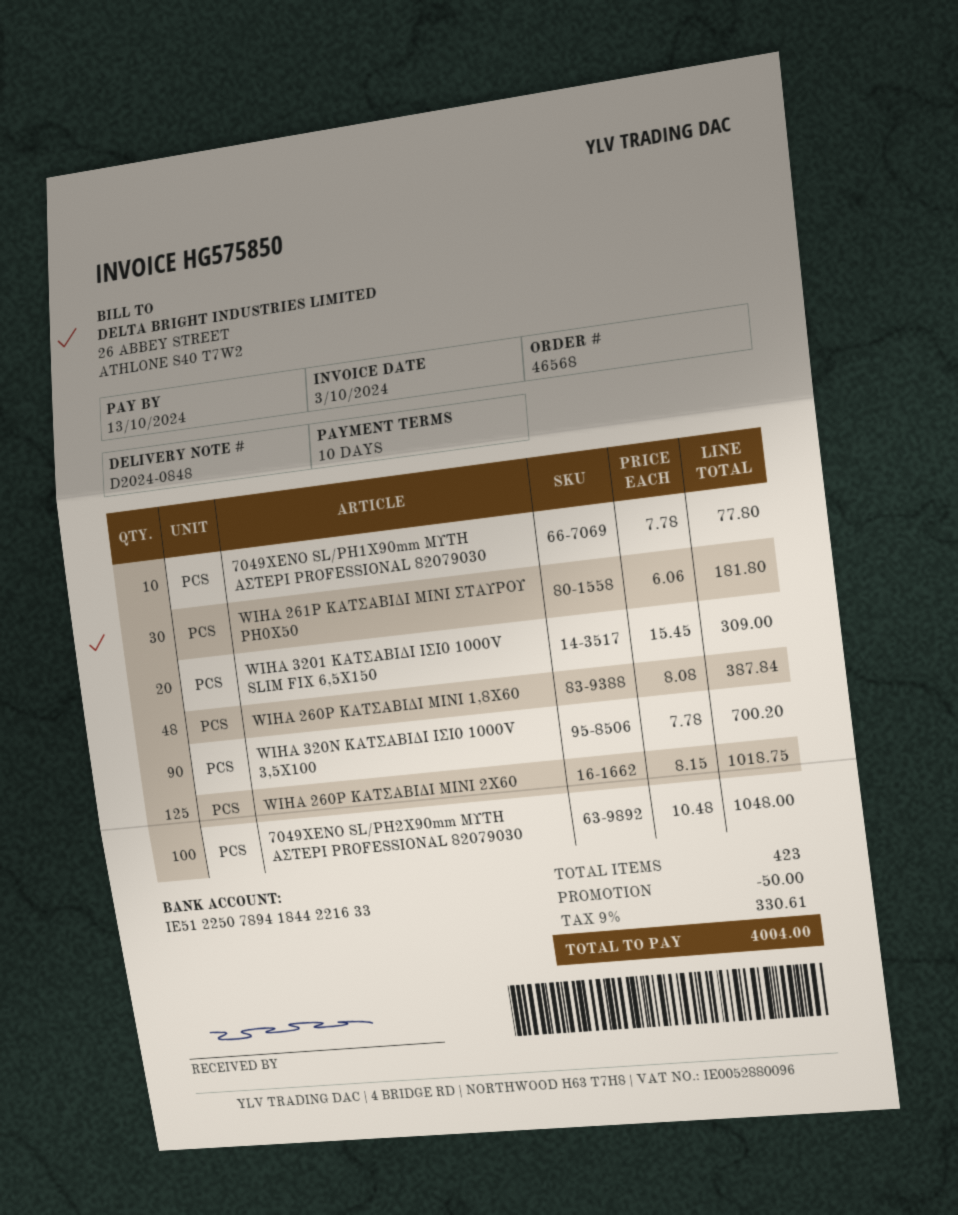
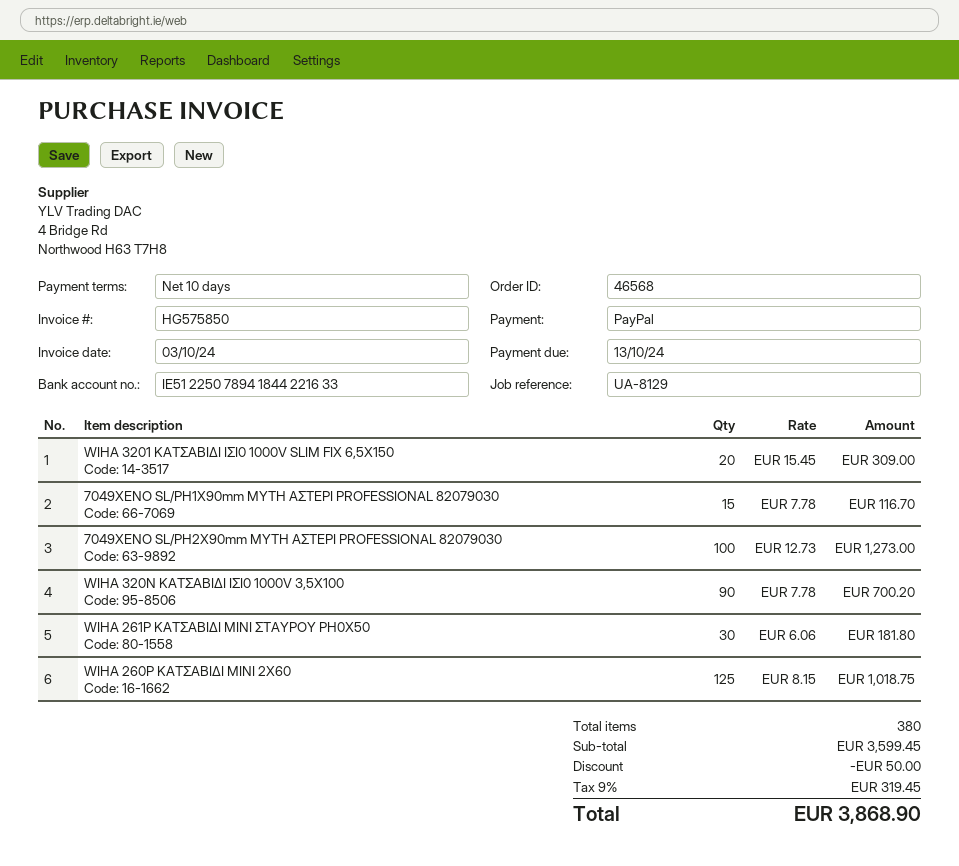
7049XENO SL/PΗ1X90mm ΜΥΤΗ ΑΣΤΕΡΙ PROFESSIONAL 82079030: 10 x 7.78 = 77.80 -> 15 x 7.78 = 116.70
WIHA 260P ΚΑΤΣΑΒΙΔΙ ΜΙΝΙ 1,8Χ60: 48 x 8.08 = 387.84 -> none
7049XENO SL/PΗ2X90mm ΜΥΤΗ ΑΣΤΕΡΙ PROFESSIONAL 82079030: 100 x 10.48 = 1048.00 -> 100 x 12.73 = 1273.00
total quantity: 423 -> 380
tax: 9% = 330.61 -> 9% = 319.45
total: 4004.00 -> 3868.90

